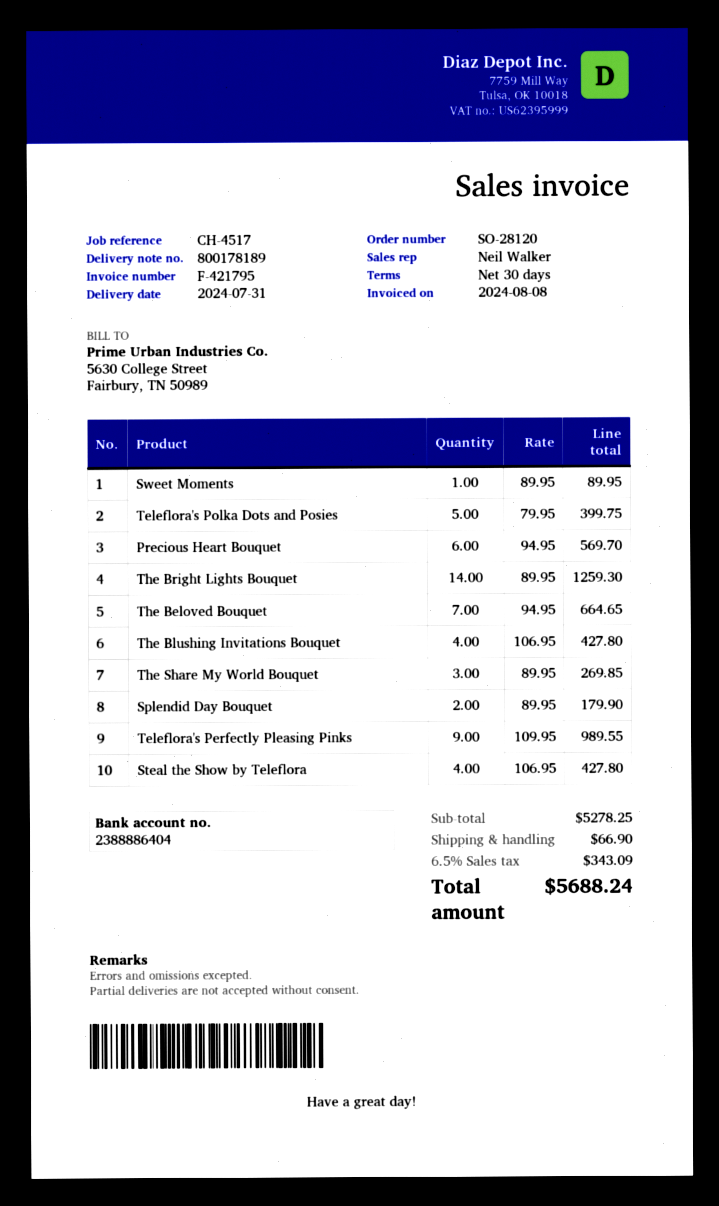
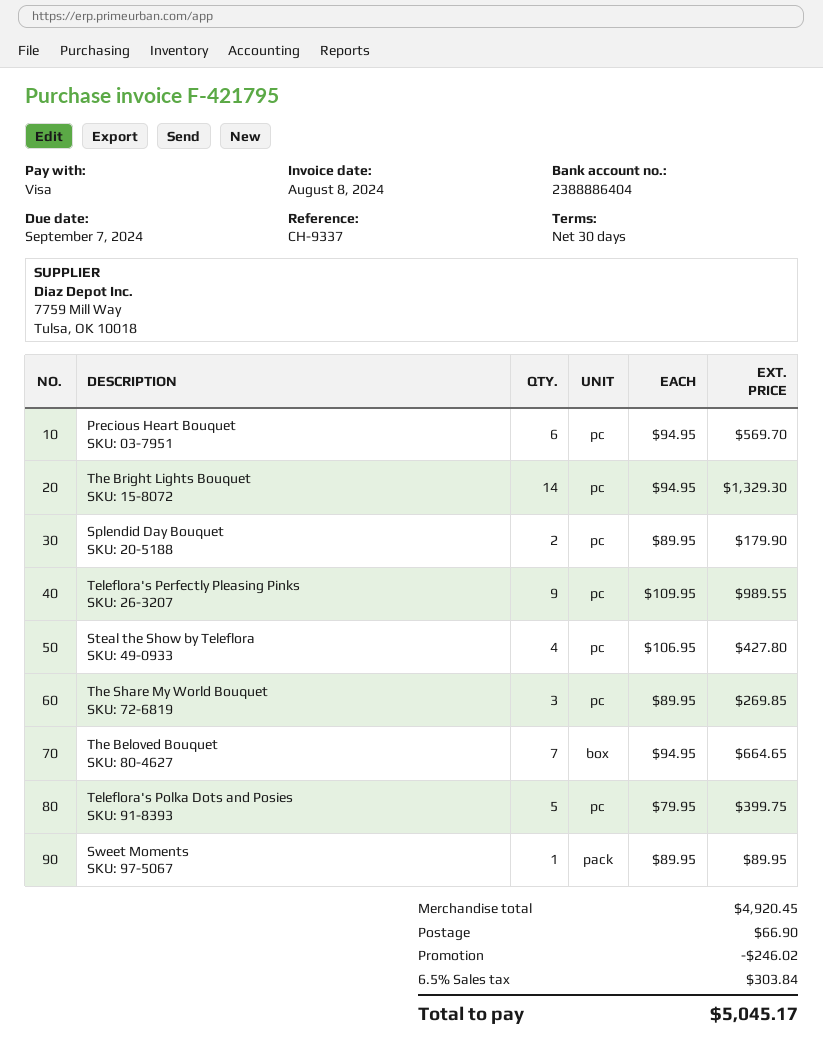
reference: CH-4517 -> CH-9337
The Bright Lights Bouquet: 14 x 89.95 = 1259.30 -> 14 x 94.95 = 1329.30
The Blushing Invitations Bouquet: 4 x 106.95 = 427.80 -> none
subtotal: 5278.25 -> 4920.45
discount: none -> 246.02
tax: 6.5% = 343.09 -> 6.5% = 303.84
total: 5688.24 -> 5045.17

